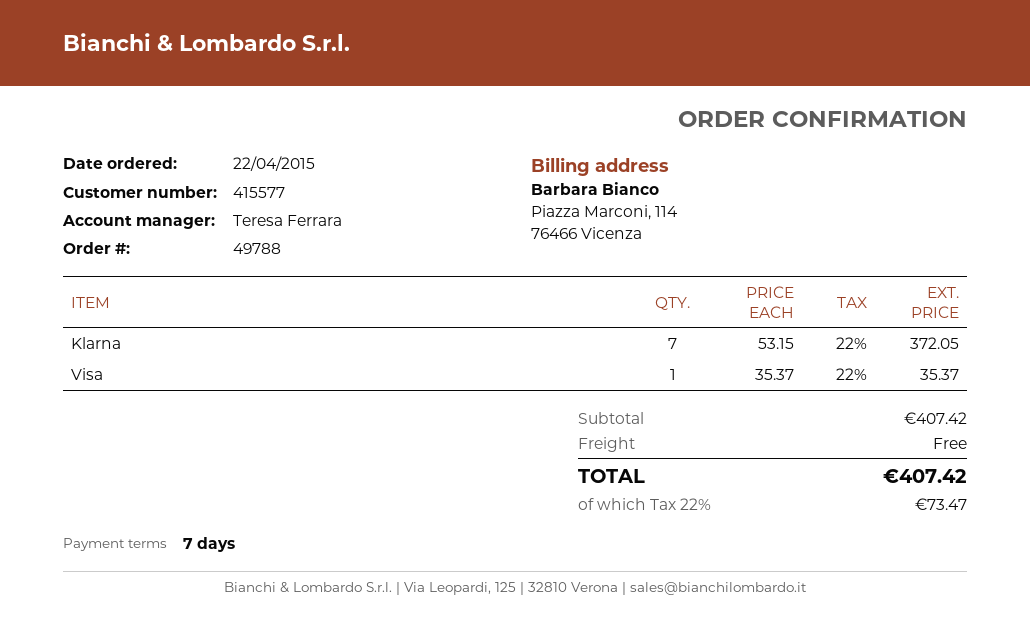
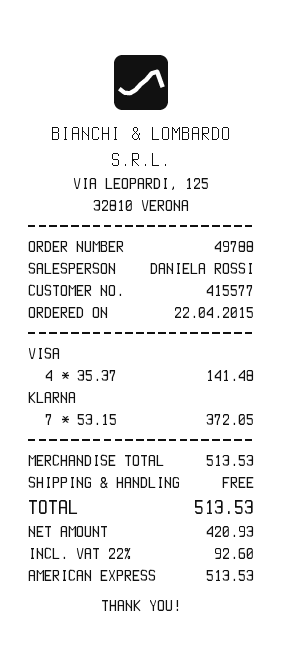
sales rep: Teresa Ferrara -> DANIELA ROSSI
Visa: 1 x 35.37 = 35.37 -> 4 x 35.37 = 141.48
subtotal: 407.42 -> 513.53
tax: 22% = 73.47 -> 22% = 92.60
total: 407.42 -> 513.53

